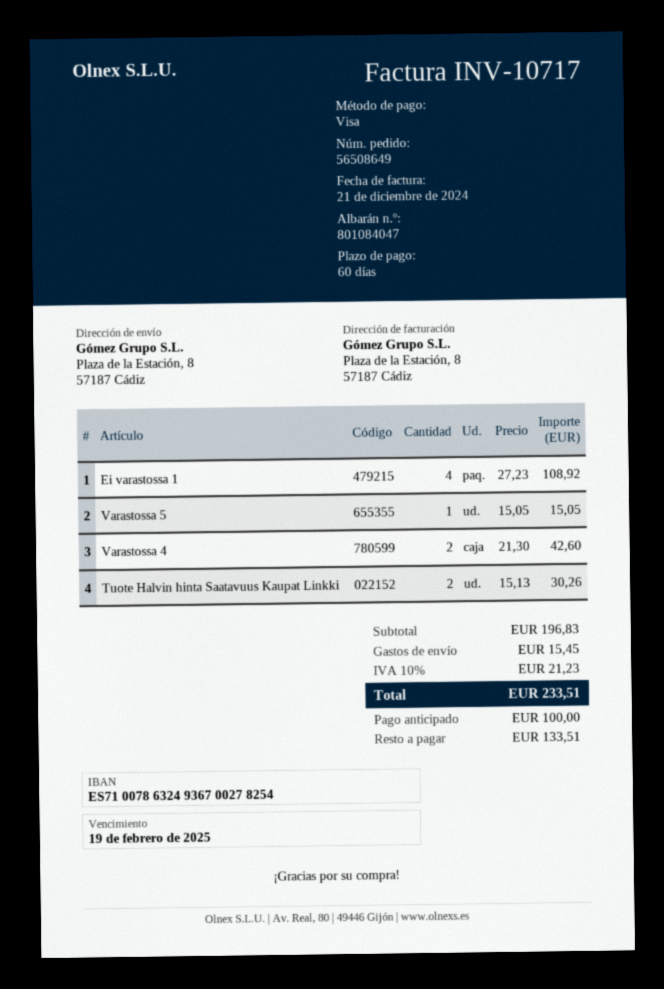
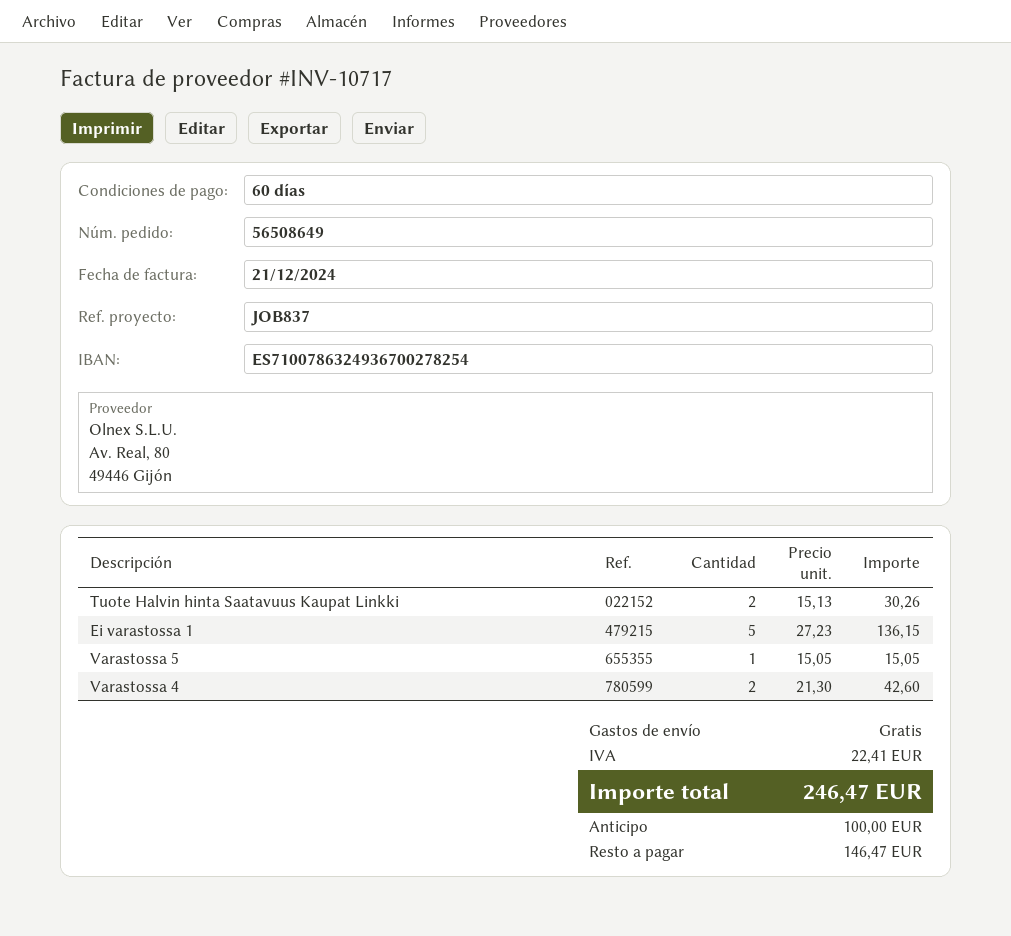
Ei varastossa 1: 4 x 27.23 = 108.92 -> 5 x 27.23 = 136.15
shipping: 15.45 -> 0.00
tax: 21.23 -> 22.41
total: 233.51 -> 246.47
balance: 133.51 -> 146.47

